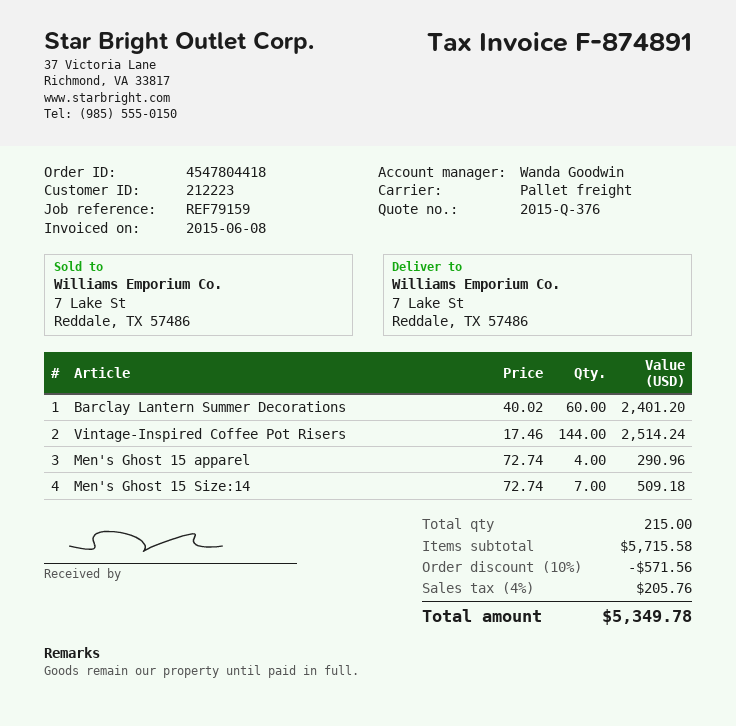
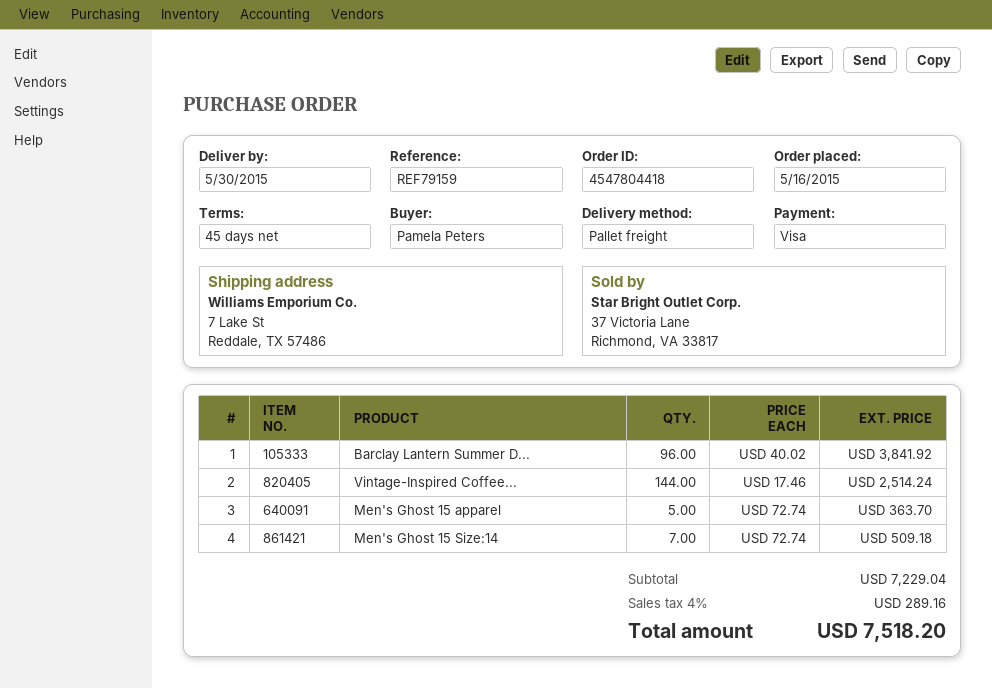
Barclay Lantern Summer Decorations: 60 x 40.02 = 2401.20 -> 96 x 40.02 = 3841.92
Men's Ghost 15 apparel: 4 x 72.74 = 290.96 -> 5 x 72.74 = 363.70
subtotal: 5715.58 -> 7229.04
discount: 10% = 571.56 -> none
tax: 4% = 205.76 -> 4% = 289.16
total: 5349.78 -> 7518.20

